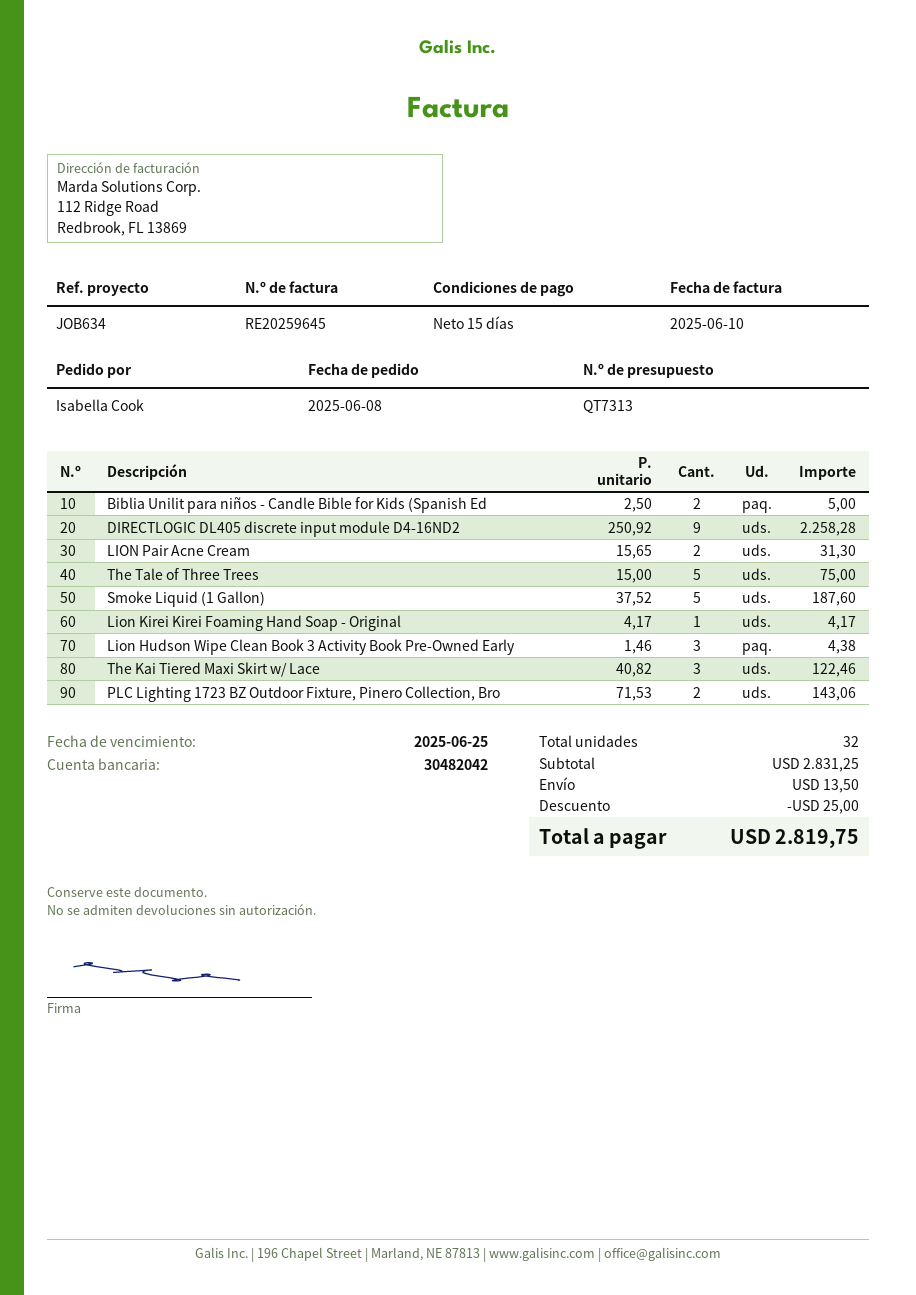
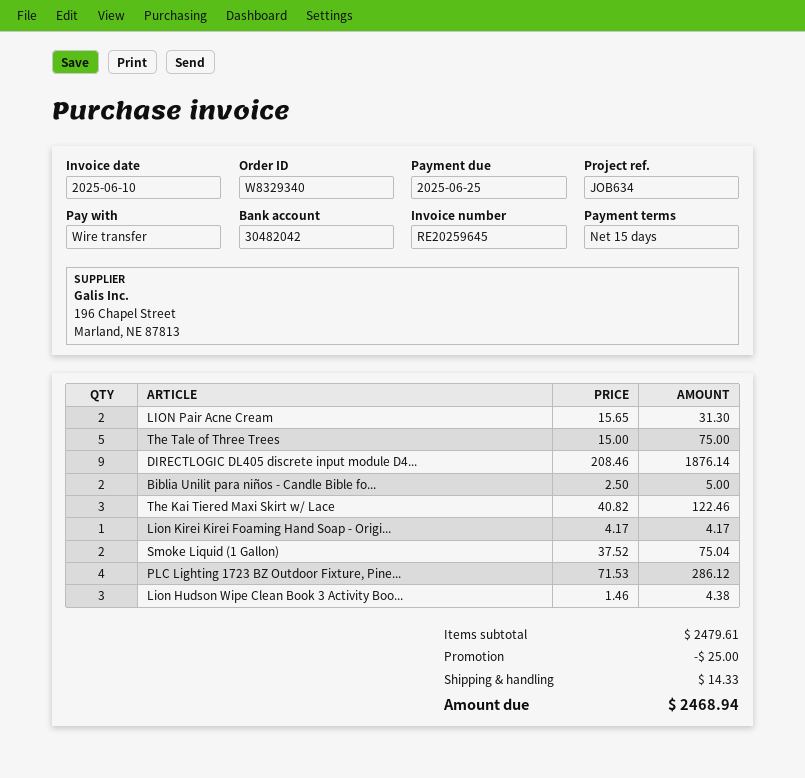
DIRECTLOGIC DL405 discrete input module D4-16ND2: 9 x 250.92 = 2258.28 -> 9 x 208.46 = 1876.14
Smoke Liquid (1 Gallon): 5 x 37.52 = 187.60 -> 2 x 37.52 = 75.04
PLC Lighting 1723 BZ Outdoor Fixture, Pinero Collection, Bro: 2 x 71.53 = 143.06 -> 4 x 71.53 = 286.12
subtotal: 2831.25 -> 2479.61
shipping: 13.50 -> 14.33
total: 2819.75 -> 2468.94

